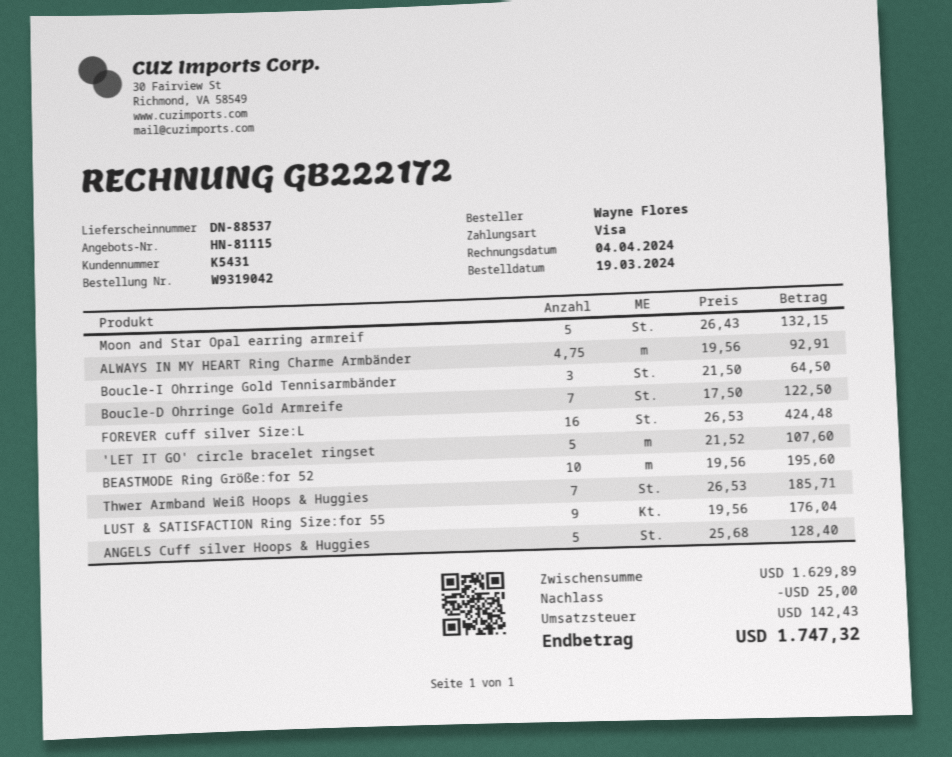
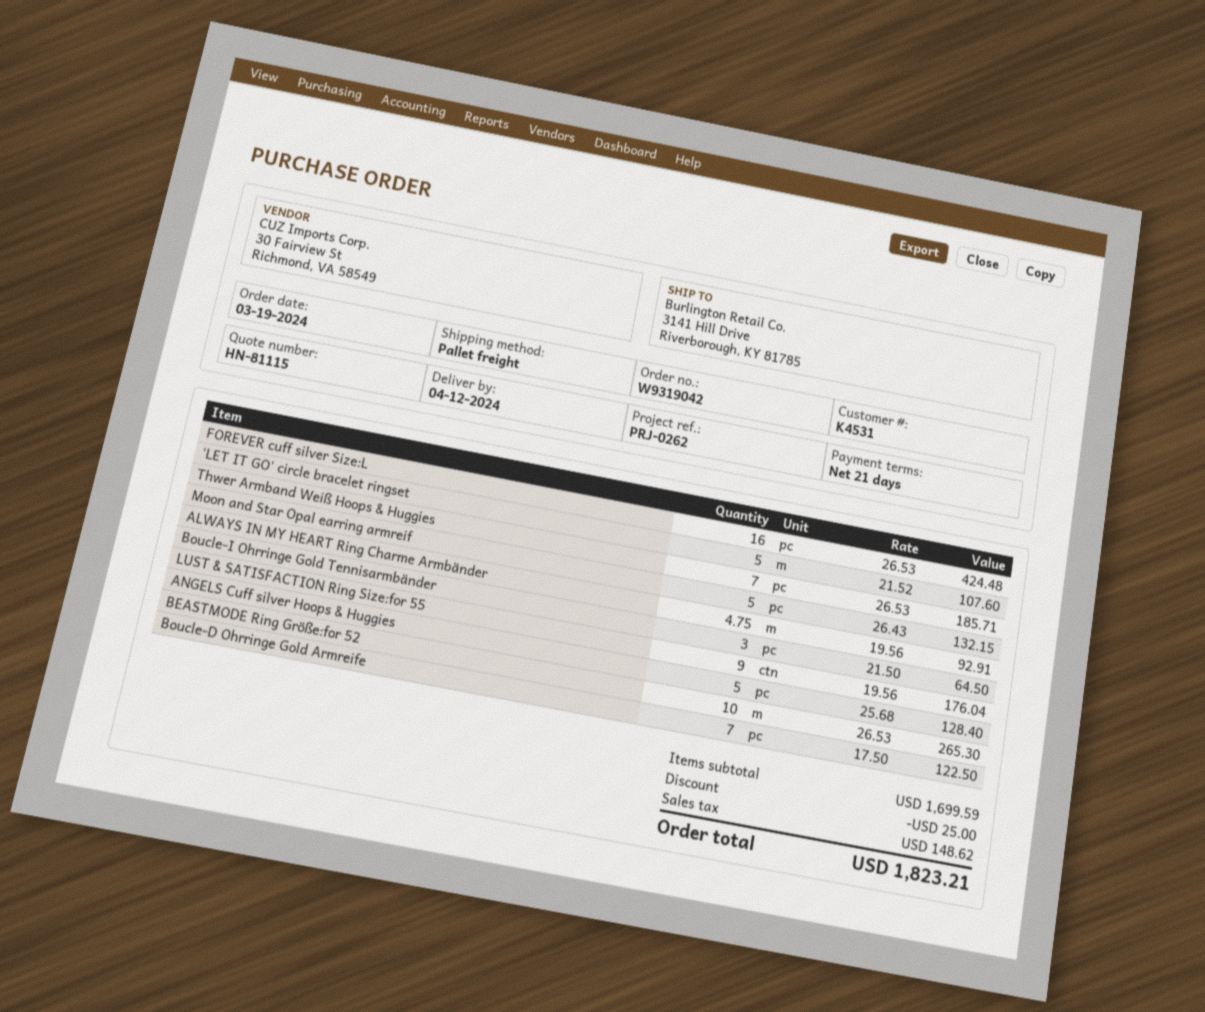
customer number: K5431 -> K4531
BEASTMODE Ring Größe:for 52: 10 x 19.56 = 195.60 -> 10 x 26.53 = 265.30
subtotal: 1629.89 -> 1699.59
tax: 142.43 -> 148.62
total: 1747.32 -> 1823.21

